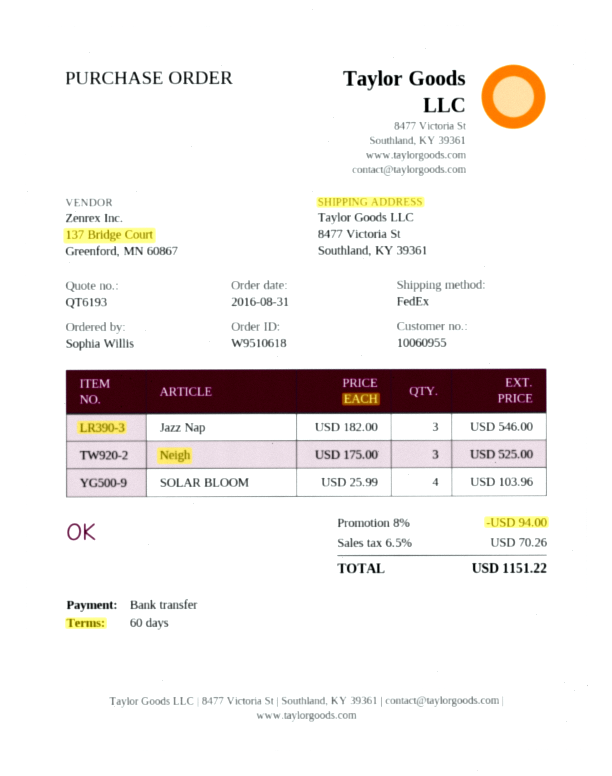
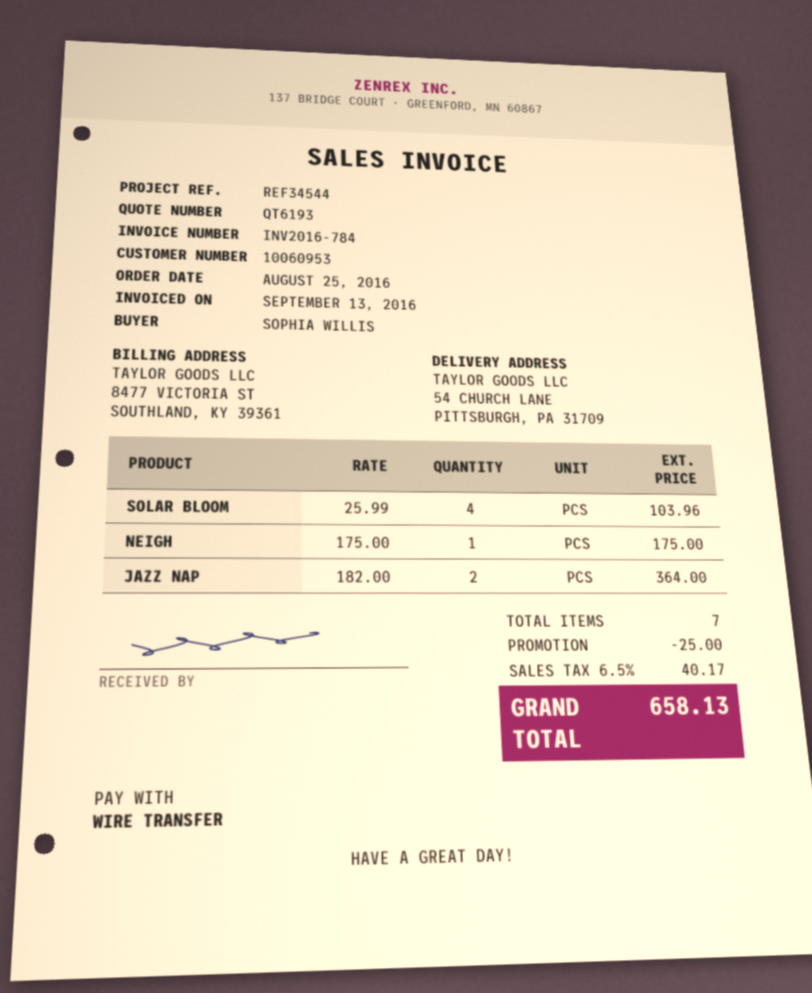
order date: 2016-08-31 -> 2016-08-25
customer number: 10060955 -> 10060953
ship to: 8477 Victoria St, Southland, KY 39361 -> 54 CHURCH LANE, PITTSBURGH, PA 31709
Jazz Nap: 3 x 182.00 = 546.00 -> 2 x 182.00 = 364.00
Neigh: 3 x 175.00 = 525.00 -> 1 x 175.00 = 175.00
discount: 94.00 -> 25.00
tax: 6.5% = 70.26 -> 6.5% = 40.17
total: 1151.22 -> 658.13

